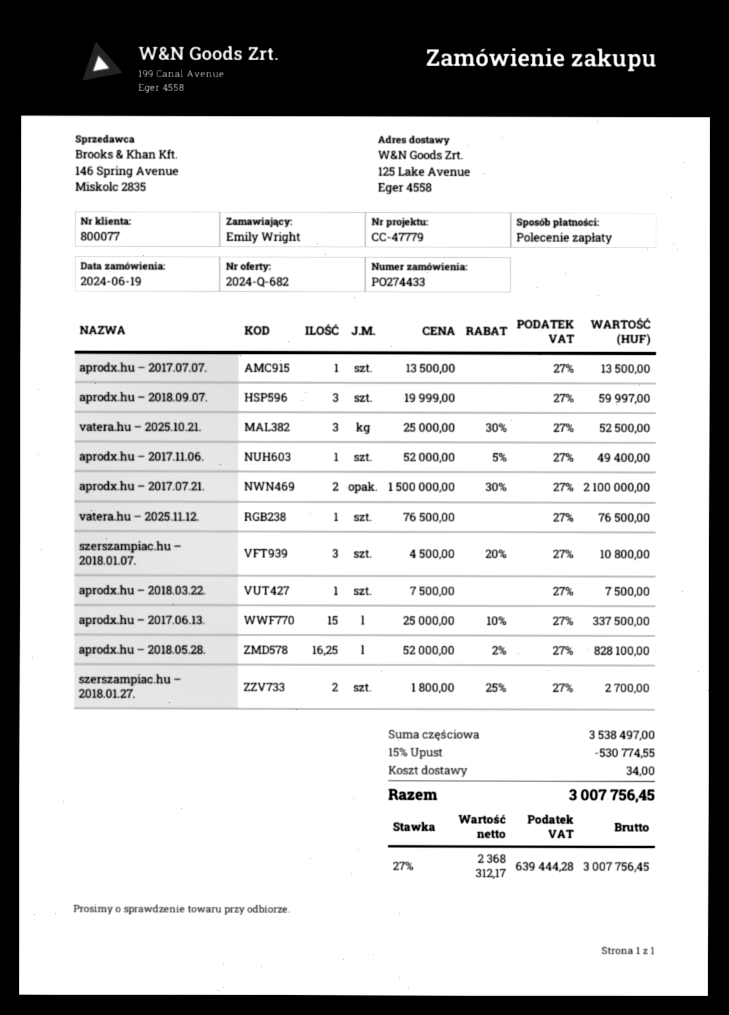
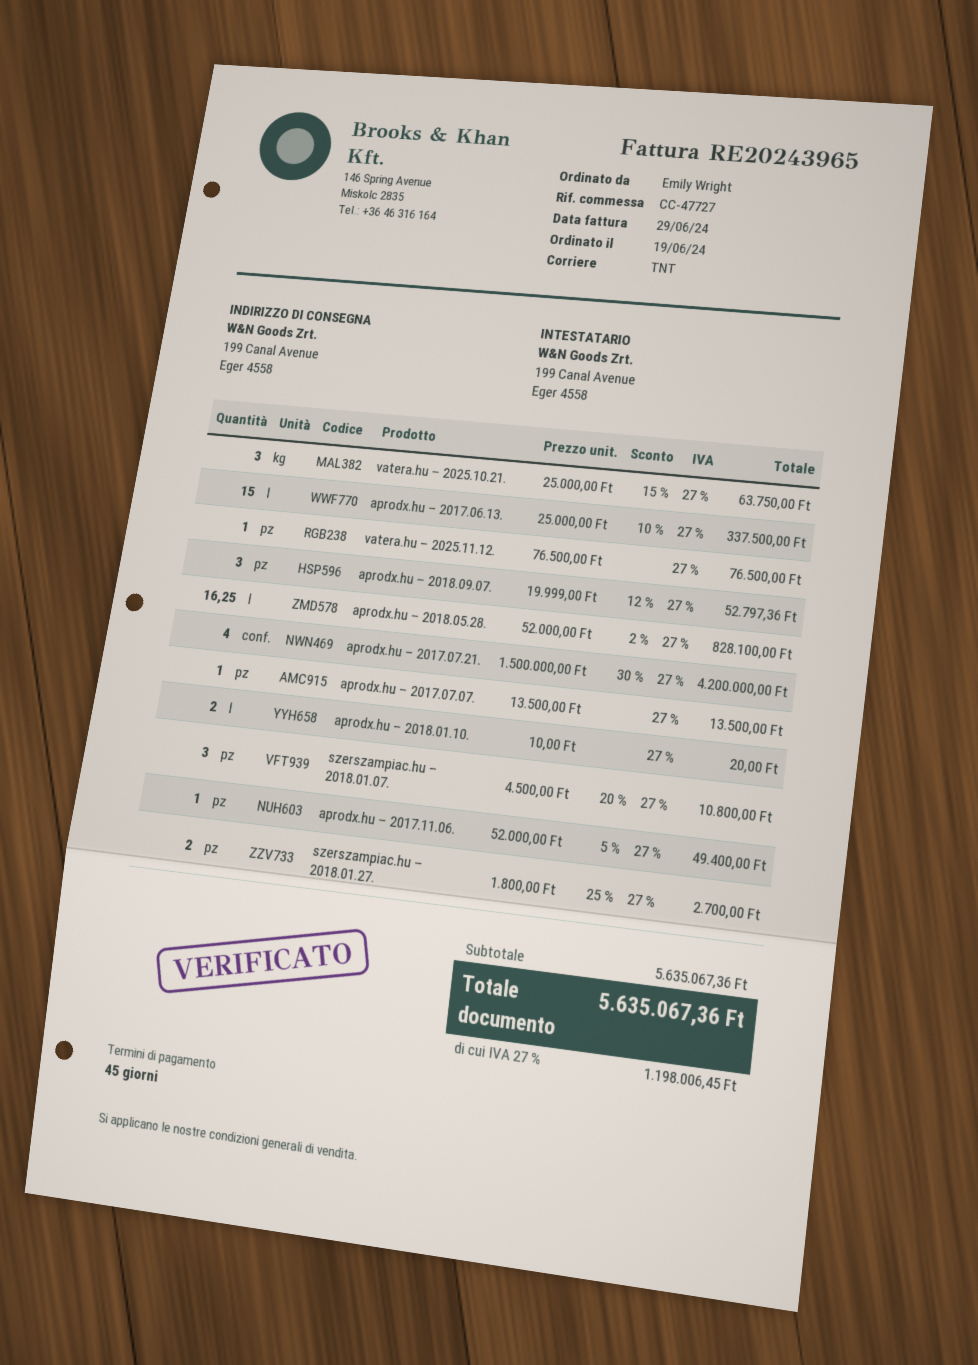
reference: CC-47779 -> CC-47727
ship to: 125 Lake Avenue, Eger 4558 -> 199 Canal Avenue, Eger 4558
aprodx.hu – 2018.09.07.: 3 x 19999.00 = 59997.00 -> 3 x 19999.00 - 12% = 52797.36
vatera.hu – 2025.10.21.: 3 x 25000.00 - 30% = 52500.00 -> 3 x 25000.00 - 15% = 63750.00
aprodx.hu – 2017.07.21.: 2 x 1500000.00 - 30% = 2100000.00 -> 4 x 1500000.00 - 30% = 4200000.00
aprodx.hu – 2018.03.22.: 1 x 7500.00 = 7500.00 -> none
aprodx.hu – 2018.01.10.: none -> 2 x 10.00 = 20.00
subtotal: 3538497.00 -> 5635067.36
discount: 15% = 530774.55 -> none
shipping: 34.00 -> none
tax: 27% = 639444.28 -> 27% = 1198006.45
total: 3007756.45 -> 5635067.36

